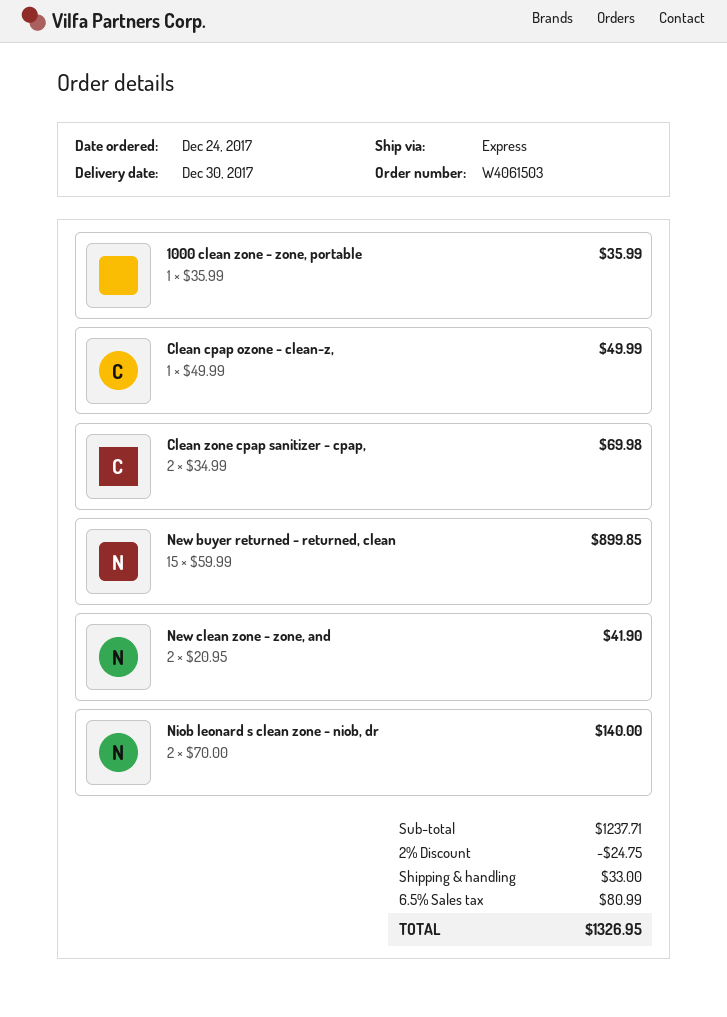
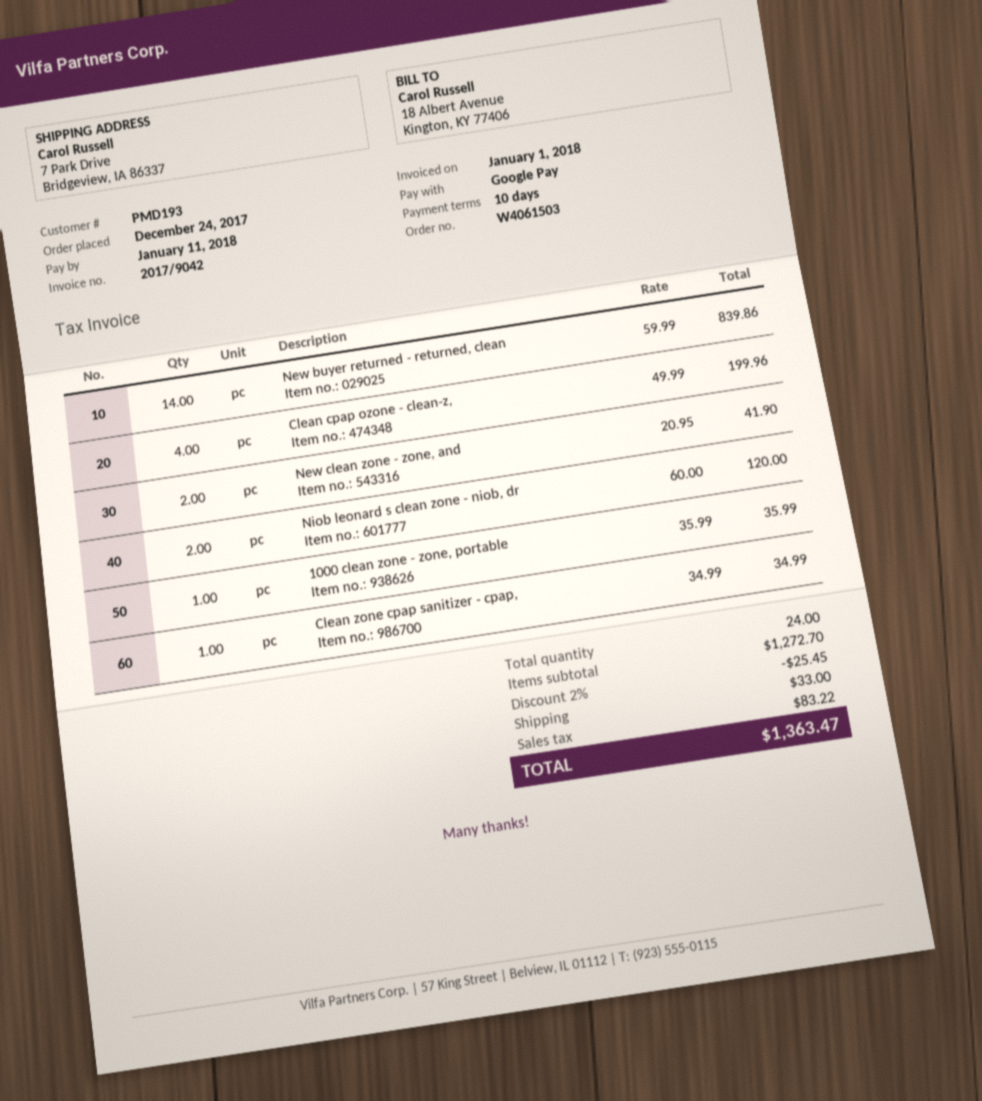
Clean cpap ozone - clean-z,: 1 x 49.99 = 49.99 -> 4 x 49.99 = 199.96
Clean zone cpap sanitizer - cpap,: 2 x 34.99 = 69.98 -> 1 x 34.99 = 34.99
New buyer returned - returned, clean: 15 x 59.99 = 899.85 -> 14 x 59.99 = 839.86
Niob leonard s clean zone - niob, dr: 2 x 70.00 = 140.00 -> 2 x 60.00 = 120.00
subtotal: 1237.71 -> 1272.70
discount: 2% = 24.75 -> 2% = 25.45
tax: 80.99 -> 83.22
total: 1326.95 -> 1363.47

